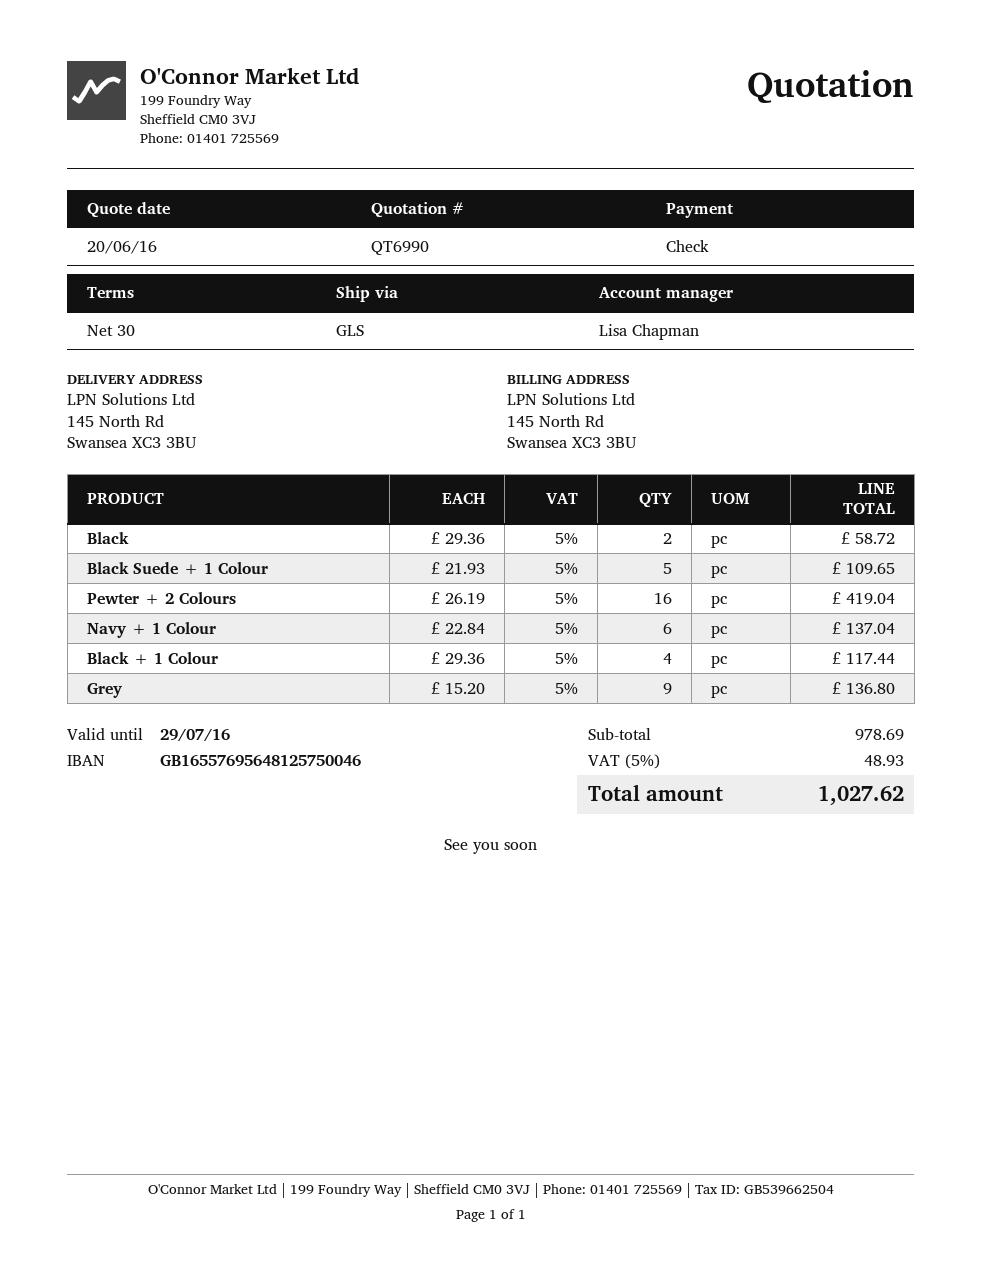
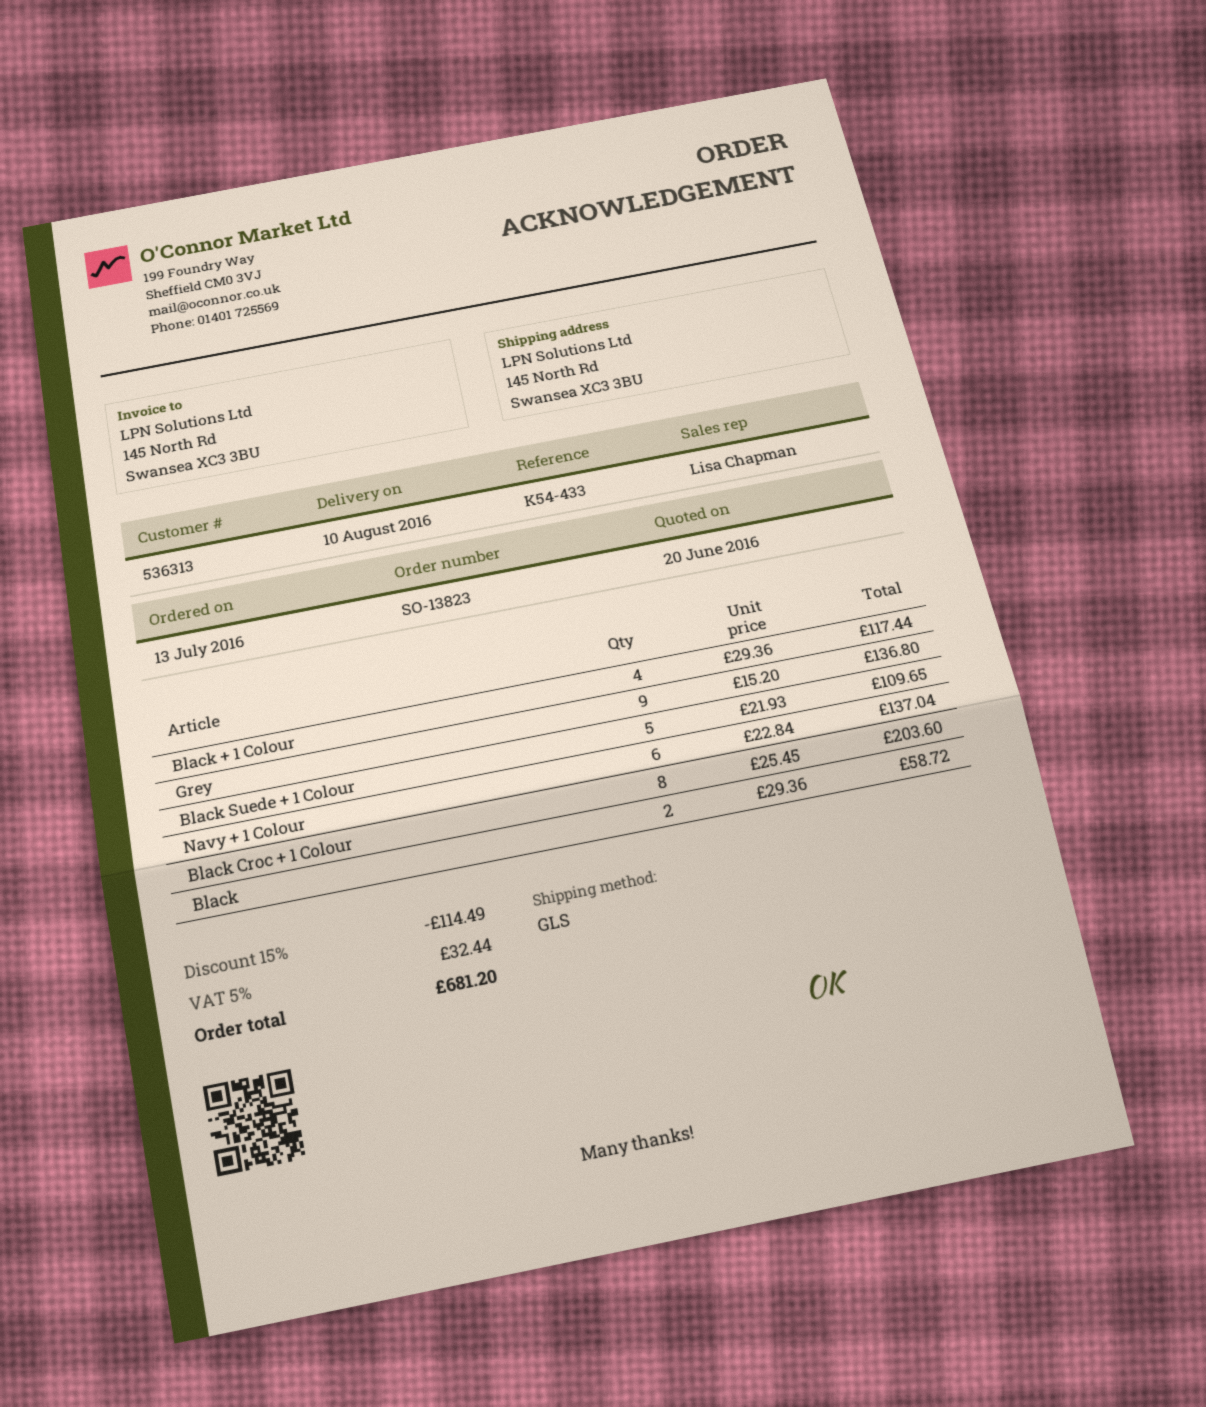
Pewter + 2 Colours: 16 x 26.19 = 419.04 -> none
Black Croc + 1 Colour: none -> 8 x 25.45 = 203.60
discount: none -> 15% = 114.49
tax: 5% = 48.93 -> 5% = 32.44
total: 1027.62 -> 681.20

